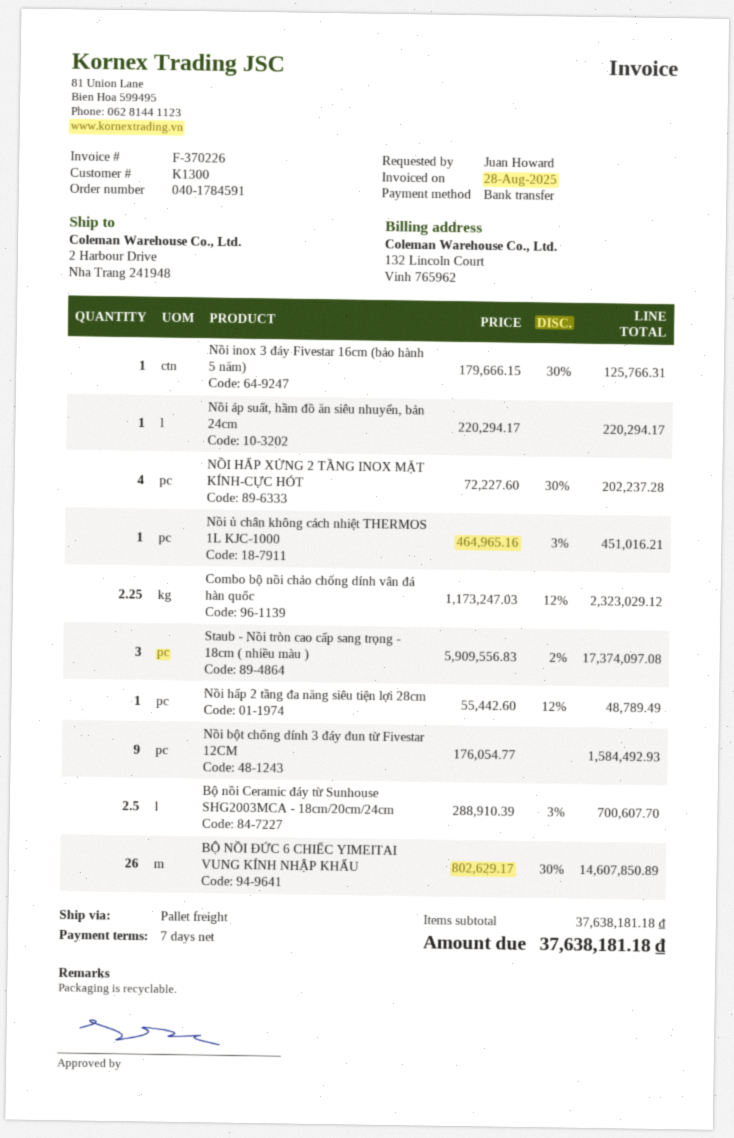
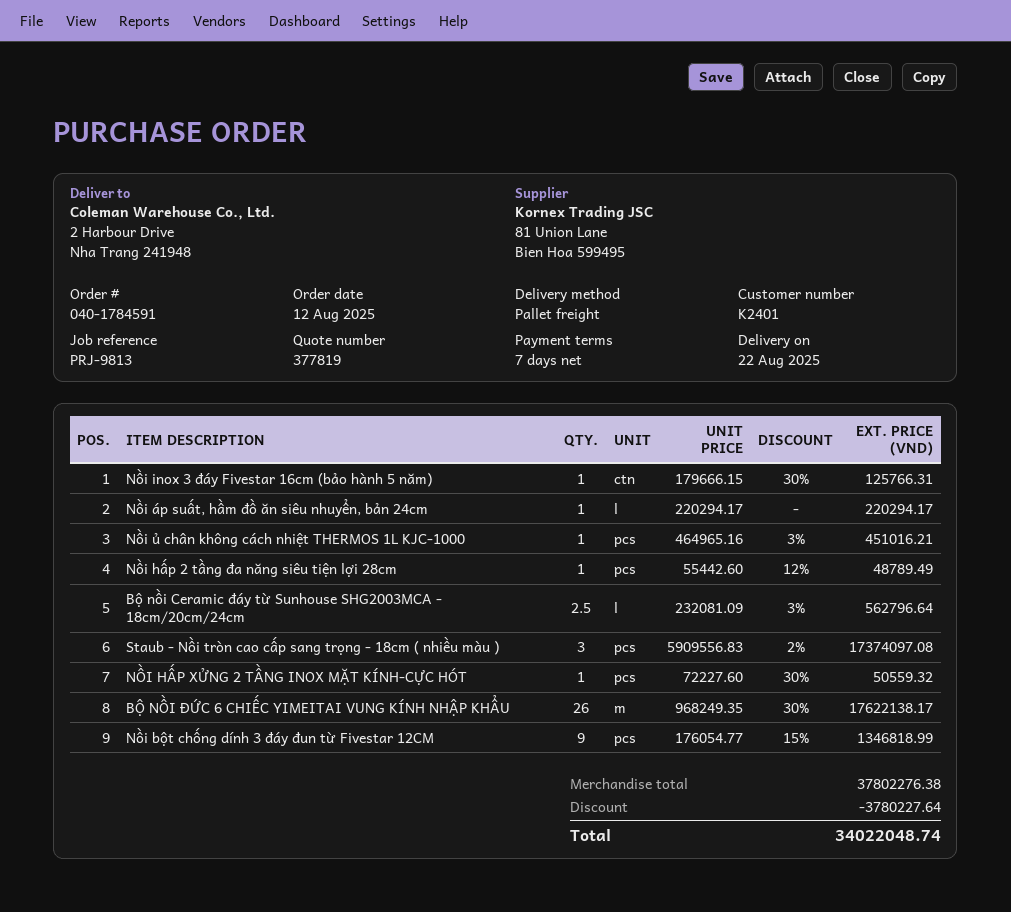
customer number: K1300 -> K2401
NỒI HẤP XỬNG 2 TẦNG INOX MẶT KÍNH-CỰC HÓT: 4 x 72227.60 - 30% = 202237.28 -> 1 x 72227.60 - 30% = 50559.32
Combo bộ nồi chảo chống dính vân đá hàn quốc: 2.25 x 1173247.03 - 12% = 2323029.12 -> none
Nồi bột chống dính 3 đáy đun từ Fivestar 12CM: 9 x 176054.77 = 1584492.93 -> 9 x 176054.77 - 15% = 1346818.99
Bộ nồi Ceramic đáy từ Sunhouse SHG2003MCA - 18cm/20cm/24cm: 2.5 x 288910.39 - 3% = 700607.70 -> 2.5 x 232081.09 - 3% = 562796.64
BỘ NỒI ĐỨC 6 CHIẾC YIMEITAI VUNG KÍNH NHẬP KHẨU: 26 x 802629.17 - 30% = 14607850.89 -> 26 x 968249.35 - 30% = 17622138.17
subtotal: 37638181.18 -> 37802276.38
discount: none -> 3780227.64
total: 37638181.18 -> 34022048.74

